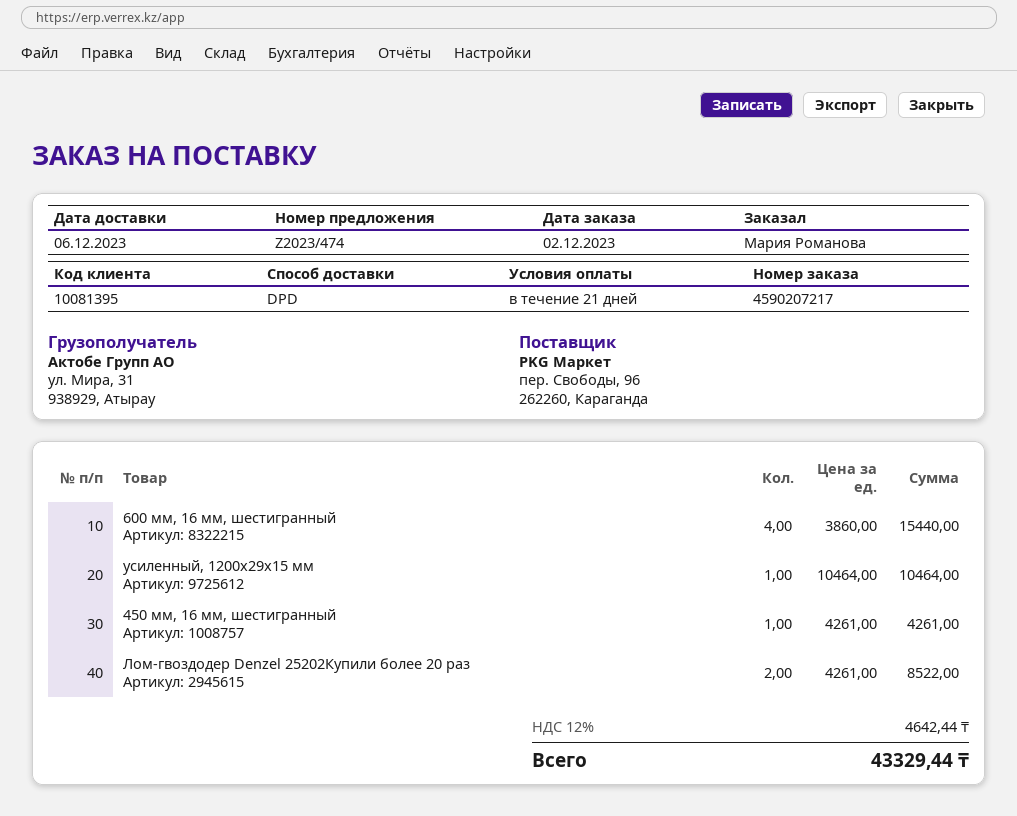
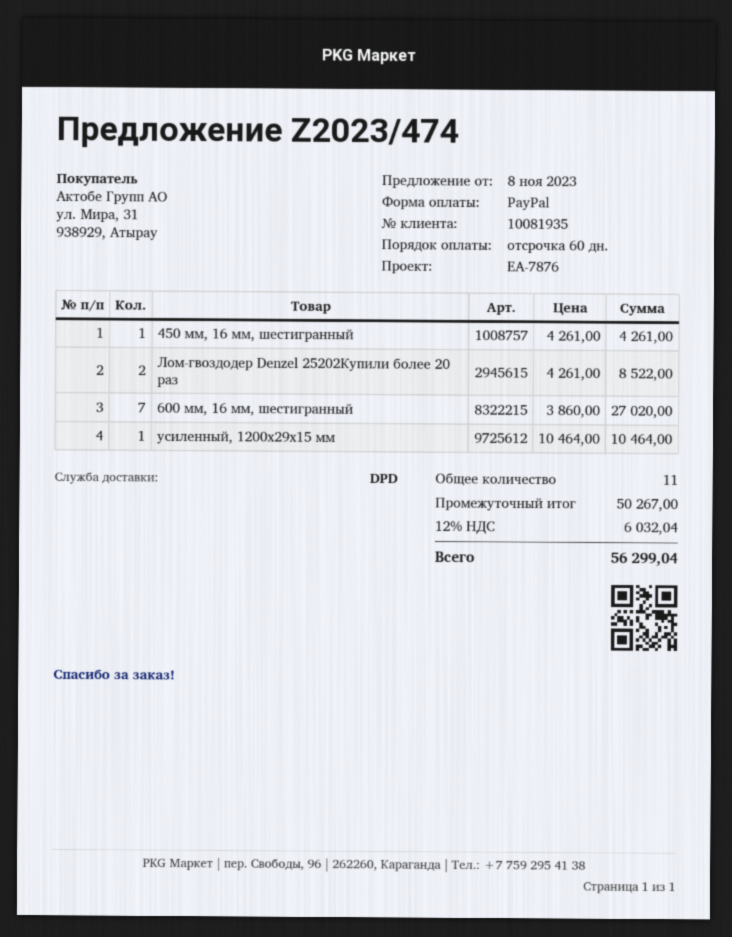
payment terms: 21 days -> 60 days
customer number: 10081395 -> 10081935
600 мм, 16 мм, шестигранный: 4 x 3860.00 = 15440.00 -> 7 x 3860.00 = 27020.00
tax: 12% = 4642.44 -> 12% = 6032.04
total: 43329.44 -> 56299.04

